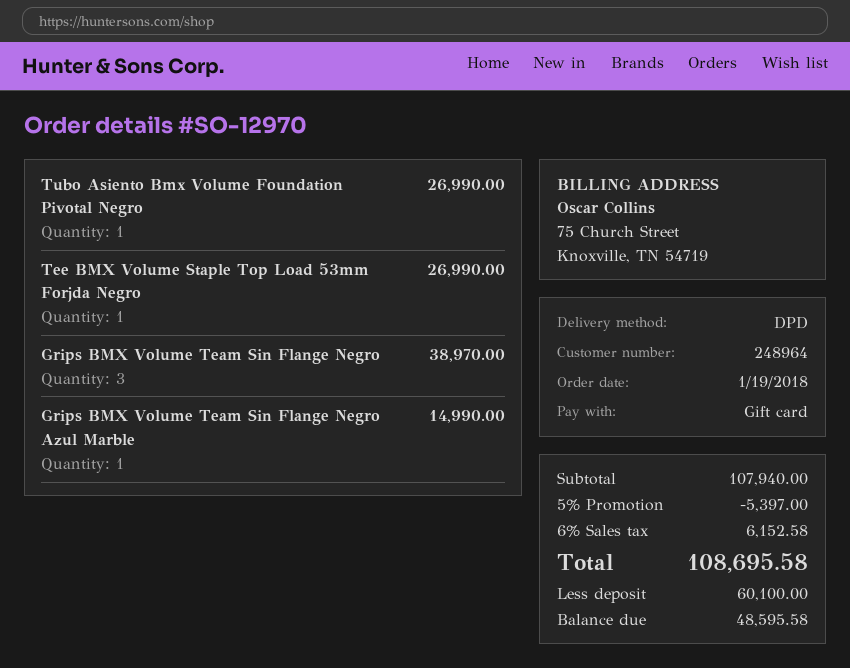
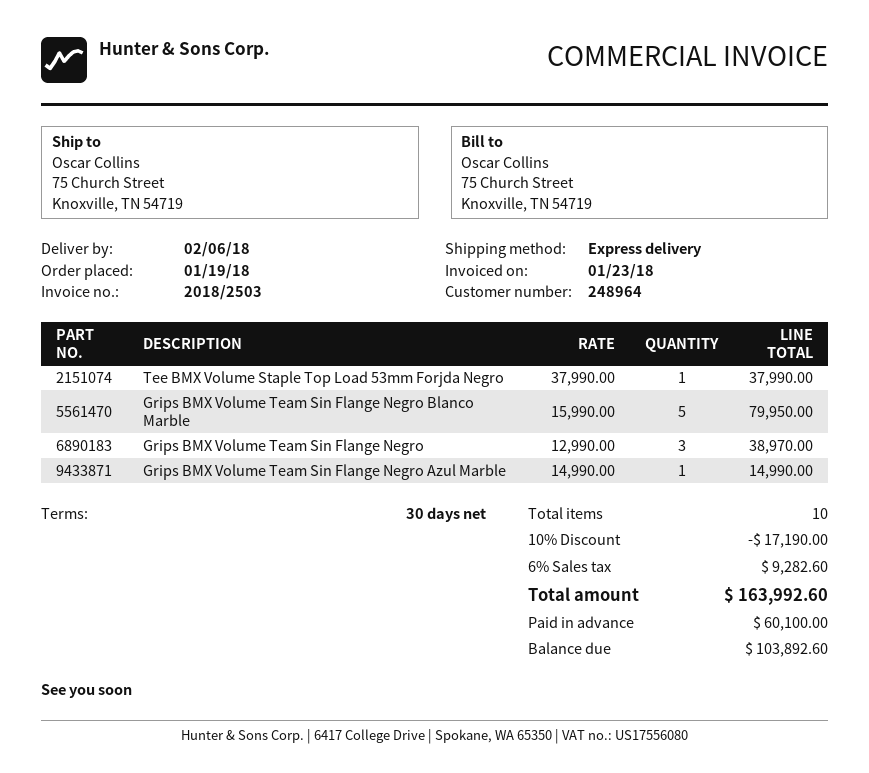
shipping method: DPD -> express
Tubo Asiento Bmx Volume Foundation Pivotal Negro: 1 for 26990.00 -> none
Tee BMX Volume Staple Top Load 53mm Forjda Negro: 1 for 26990.00 -> 1 for 37990.00
Grips BMX Volume Team Sin Flange Negro Blanco Marble: none -> 5 for 79950.00
discount: 5% = 5397.00 -> 10% = 17190.00
tax: 6% = 6152.58 -> 6% = 9282.60
total: 108695.58 -> 163992.60
balance: 48595.58 -> 103892.60

